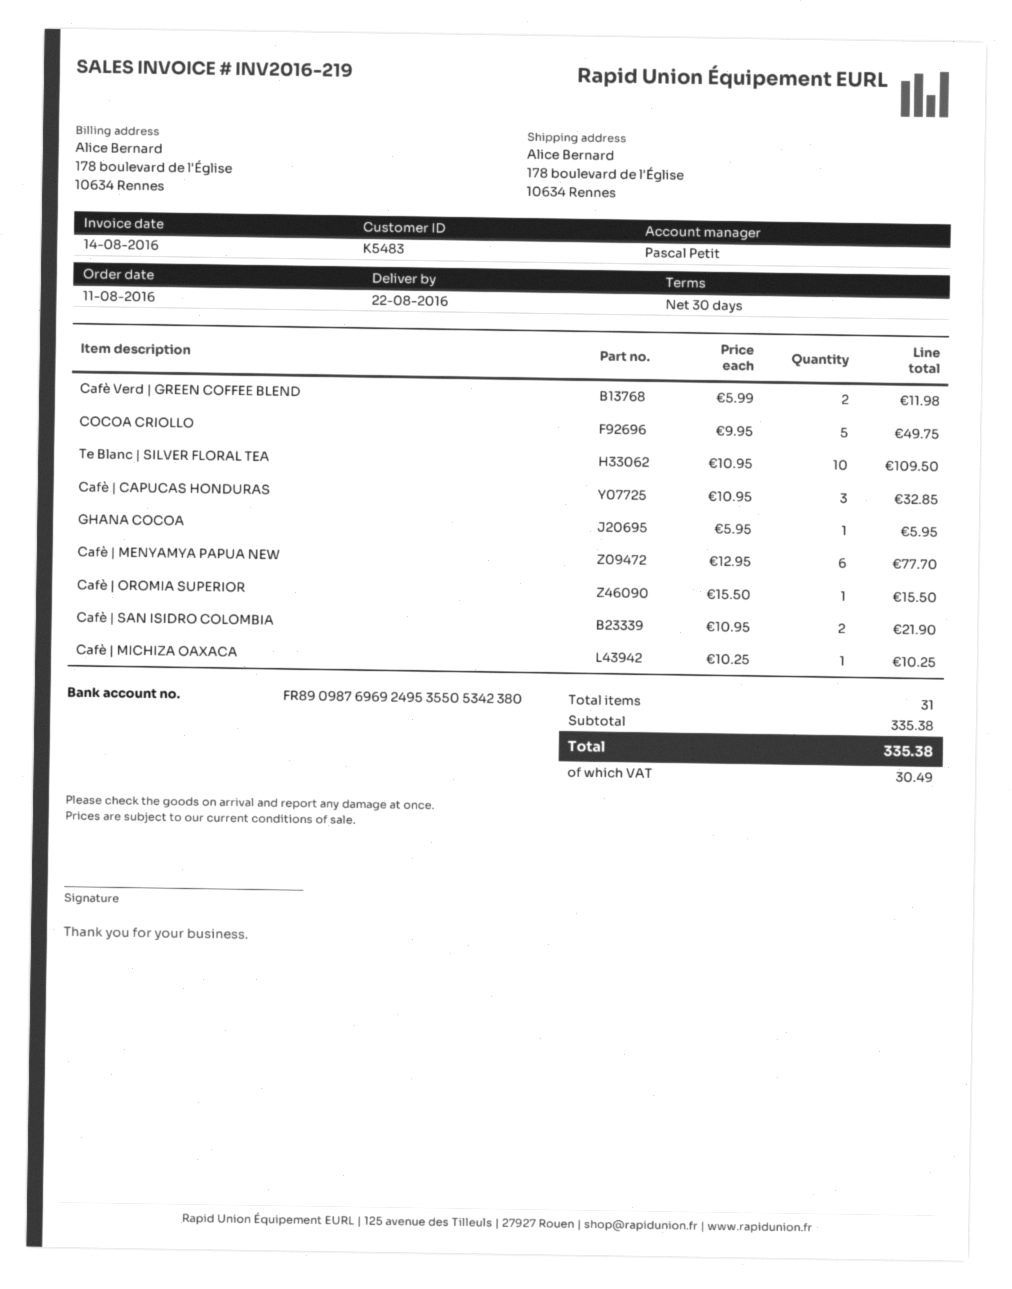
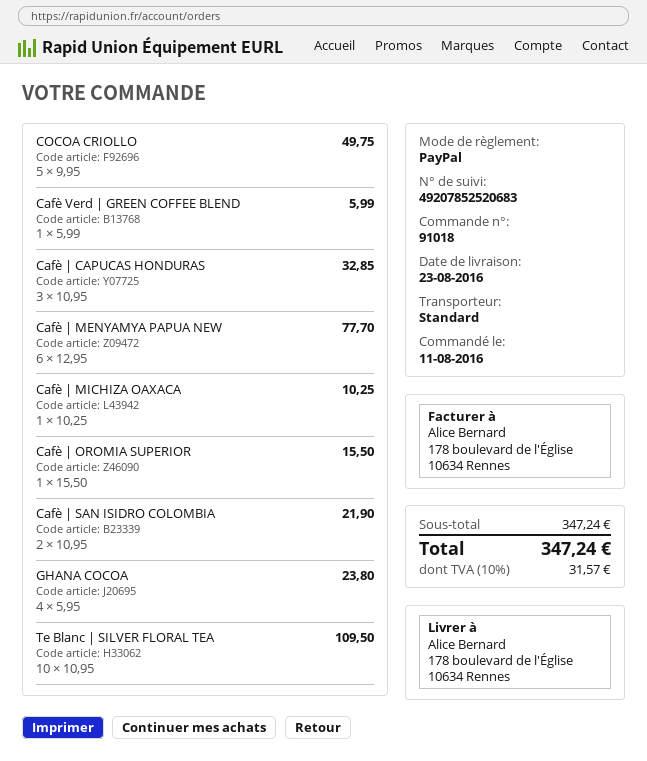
delivery date: 2016-08-22 -> 2016-08-23
Cafè Verd | GREEN COFFEE BLEND: 2 x 5.99 = 11.98 -> 1 x 5.99 = 5.99
GHANA COCOA: 1 x 5.95 = 5.95 -> 4 x 5.95 = 23.80
subtotal: 335.38 -> 347.24
tax: 30.49 -> 31.57
total: 335.38 -> 347.24

